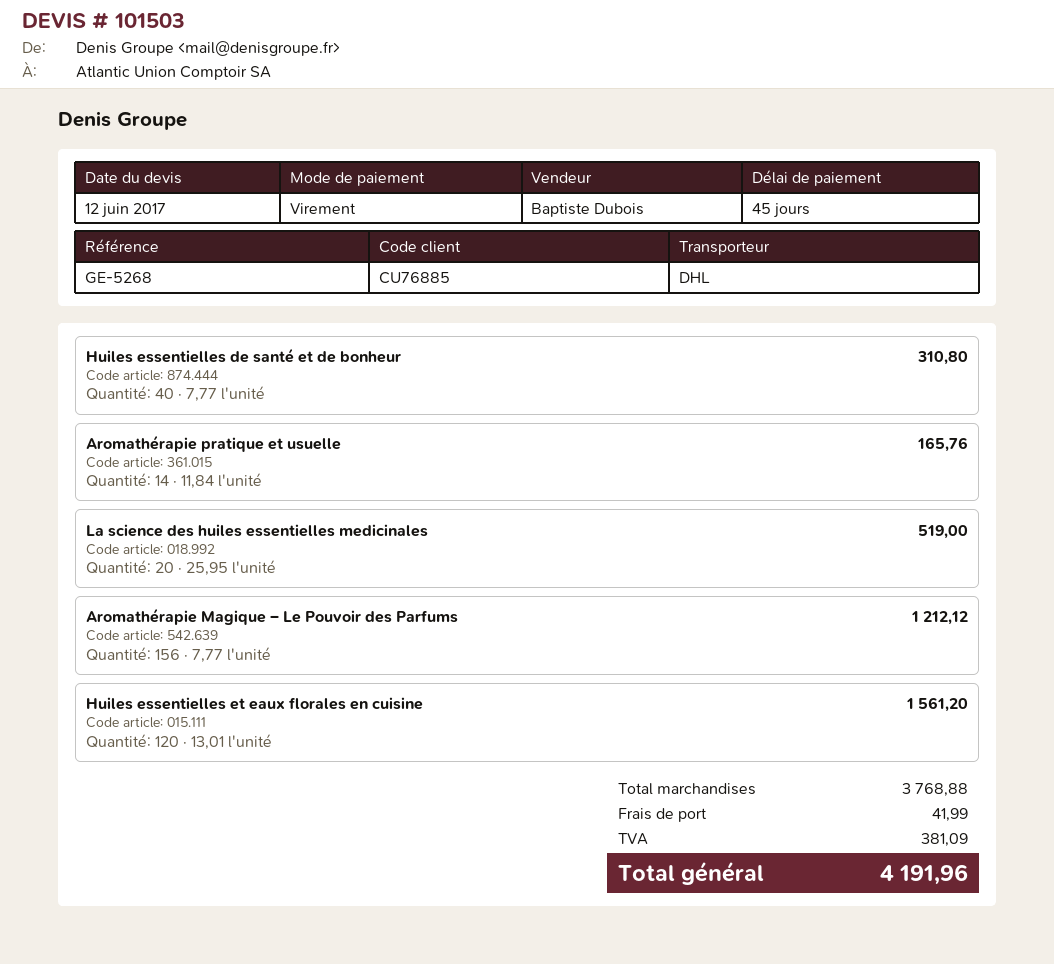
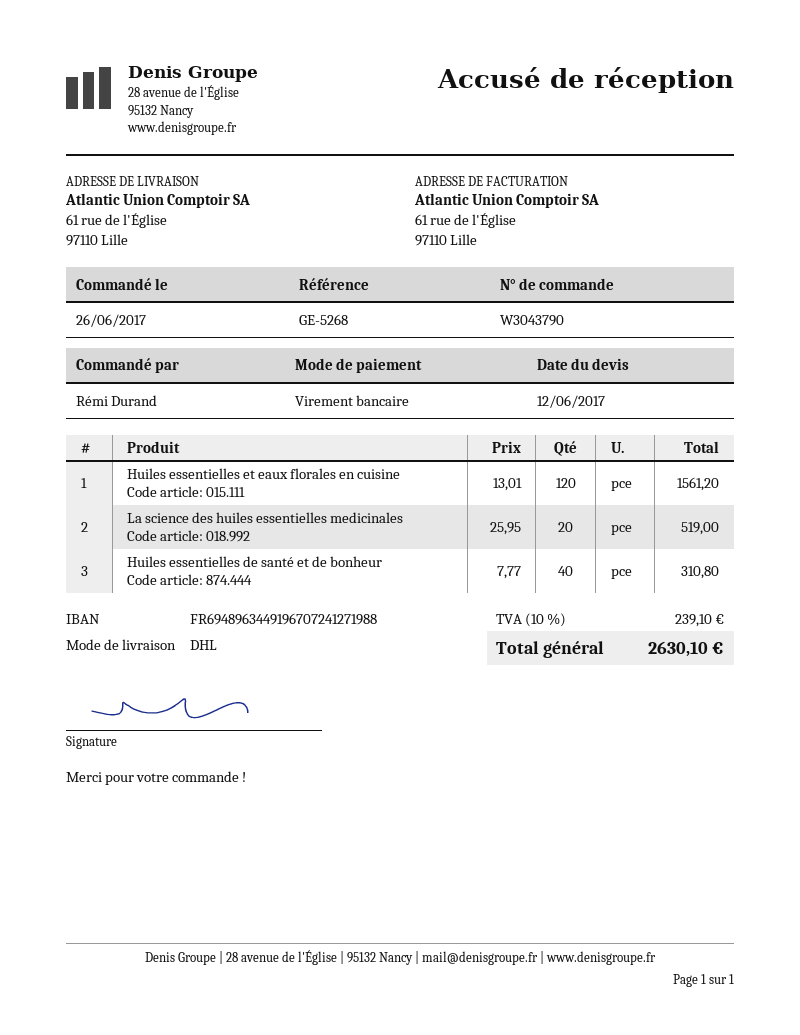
Aromathérapie pratique et usuelle: 14 x 11.84 = 165.76 -> none
Aromathérapie Magique – Le Pouvoir des Parfums: 156 x 7.77 = 1212.12 -> none
shipping: 41.99 -> none
tax: 381.09 -> 239.10
total: 4191.96 -> 2630.10

